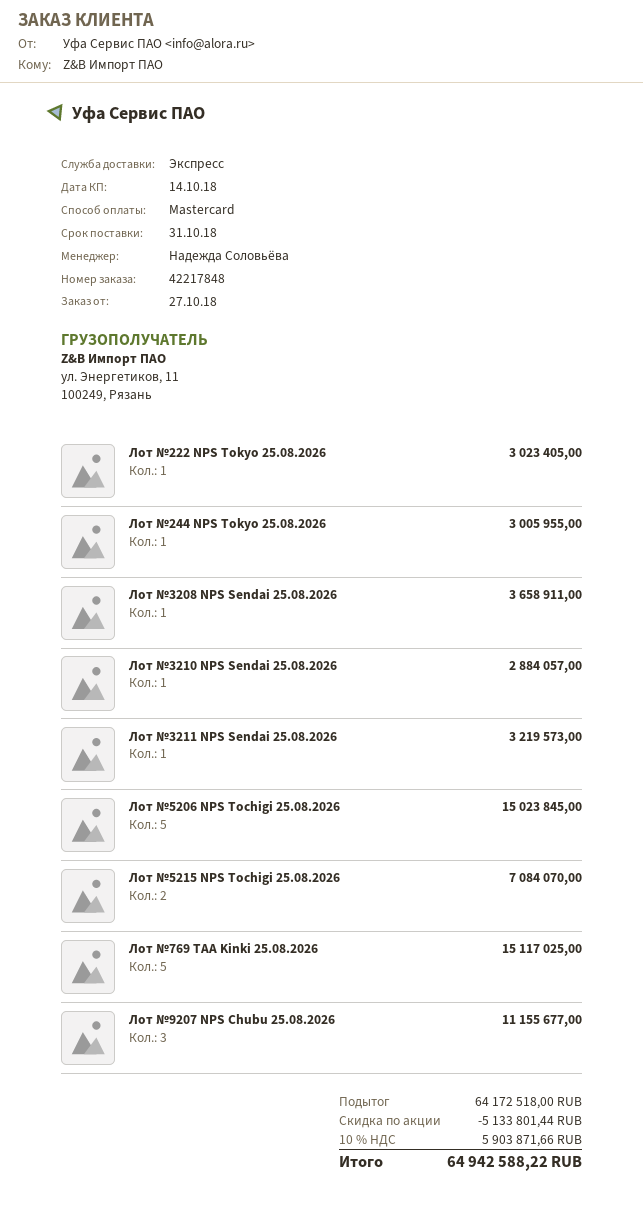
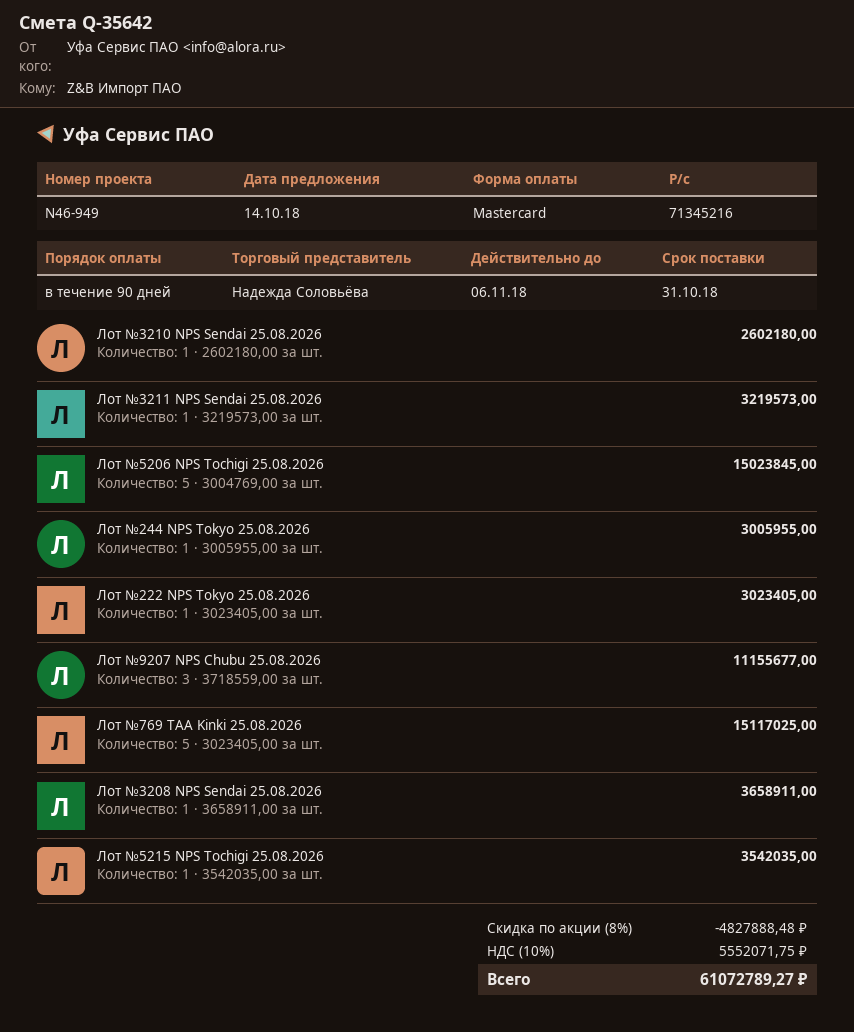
Лот №3210 NPS Sendai 25.08.2026: 1 for 2884057.00 -> 1 for 2602180.00
Лот №5215 NPS Tochigi 25.08.2026: 2 for 7084070.00 -> 1 for 3542035.00
discount: 5133801.44 -> 4827888.48
tax: 10% = 5903871.66 -> 10% = 5552071.75
total: 64942588.22 -> 61072789.27

